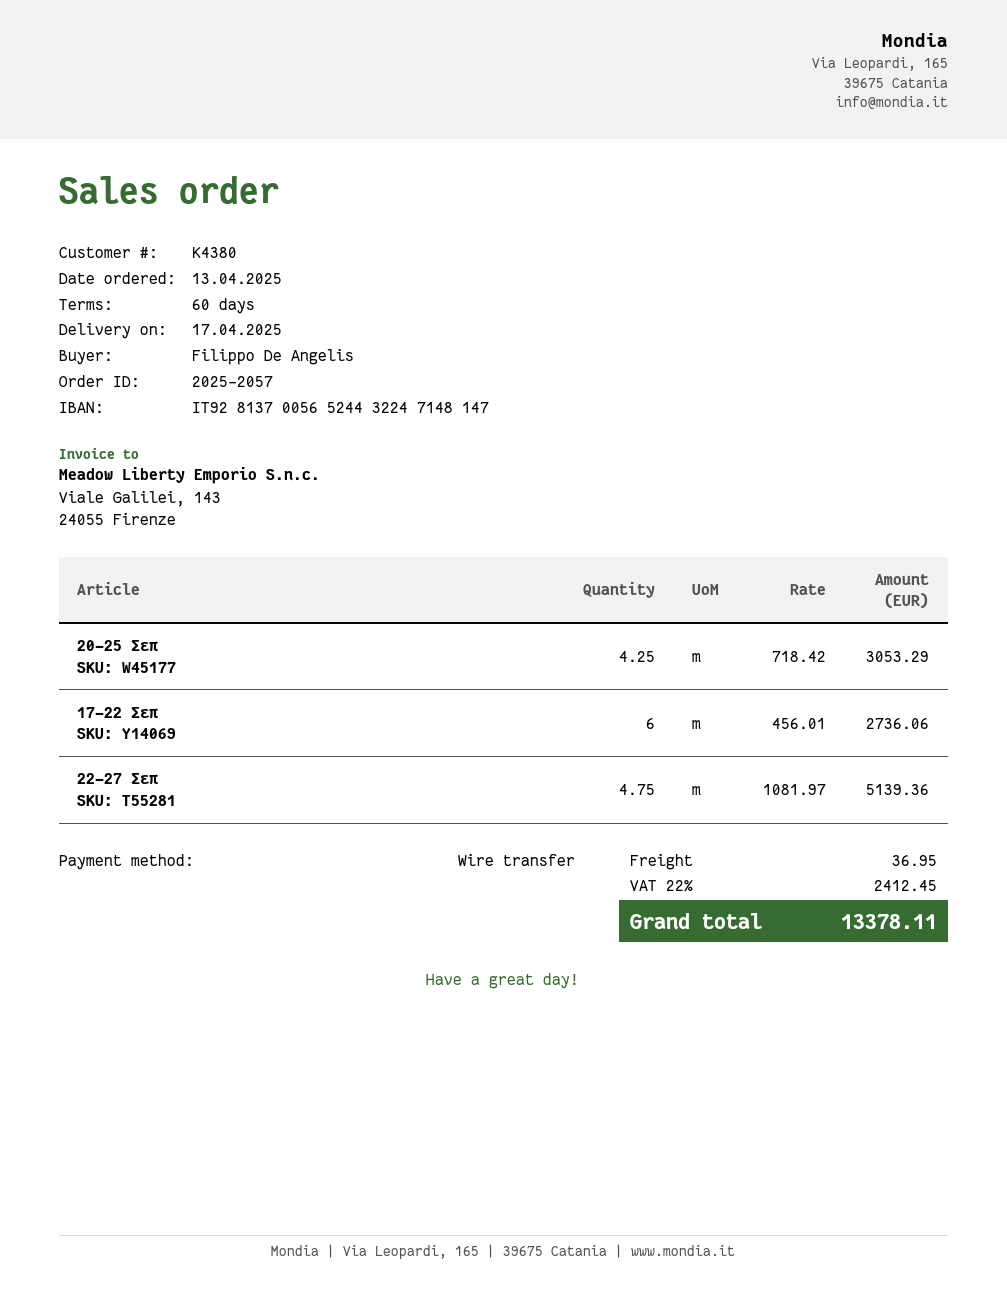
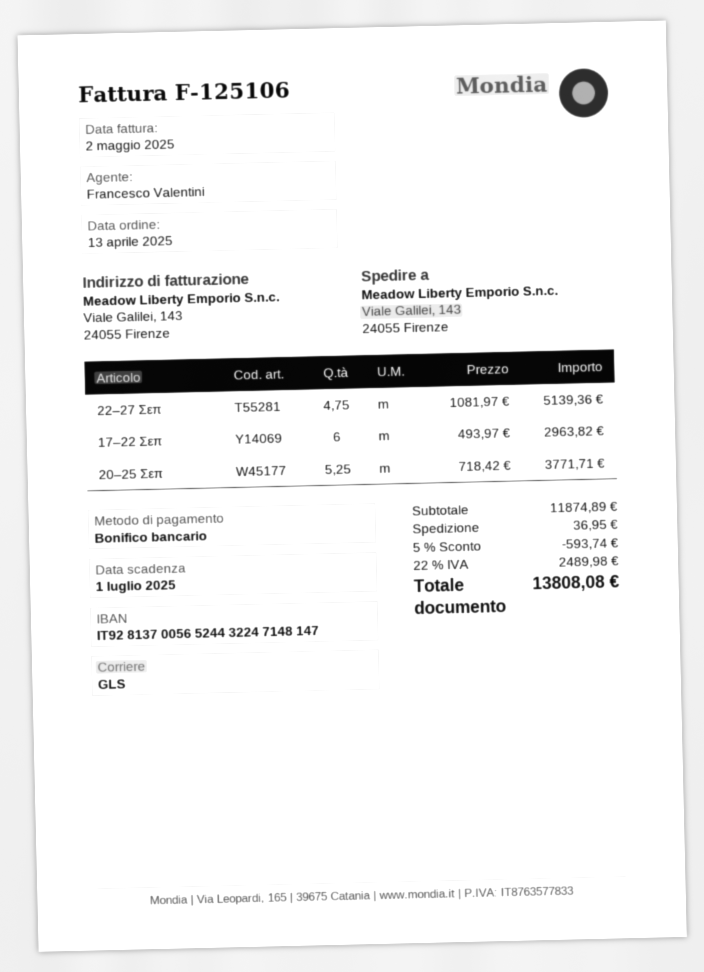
20–25 Σεπ: 4.25 x 718.42 = 3053.29 -> 5.25 x 718.42 = 3771.71
17–22 Σεπ: 6 x 456.01 = 2736.06 -> 6 x 493.97 = 2963.82
discount: none -> 5% = 593.74
tax: 22% = 2412.45 -> 22% = 2489.98
total: 13378.11 -> 13808.08

